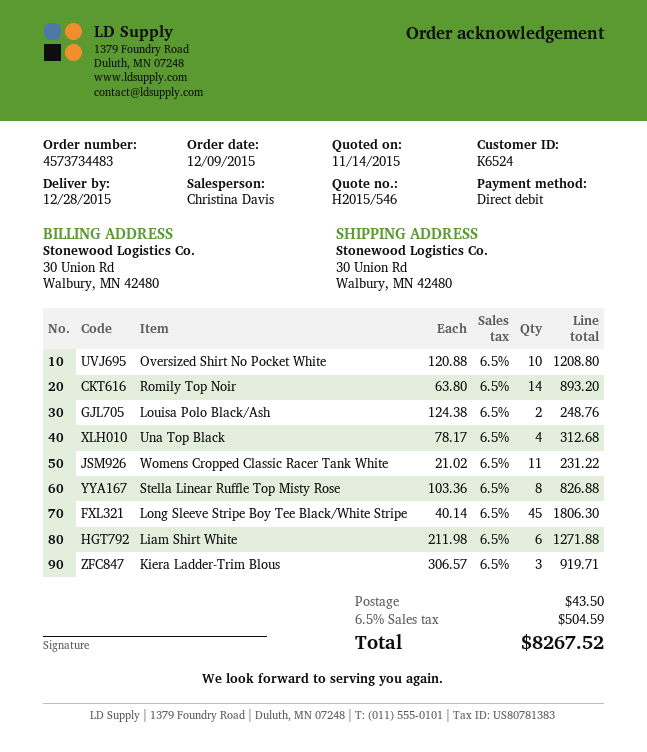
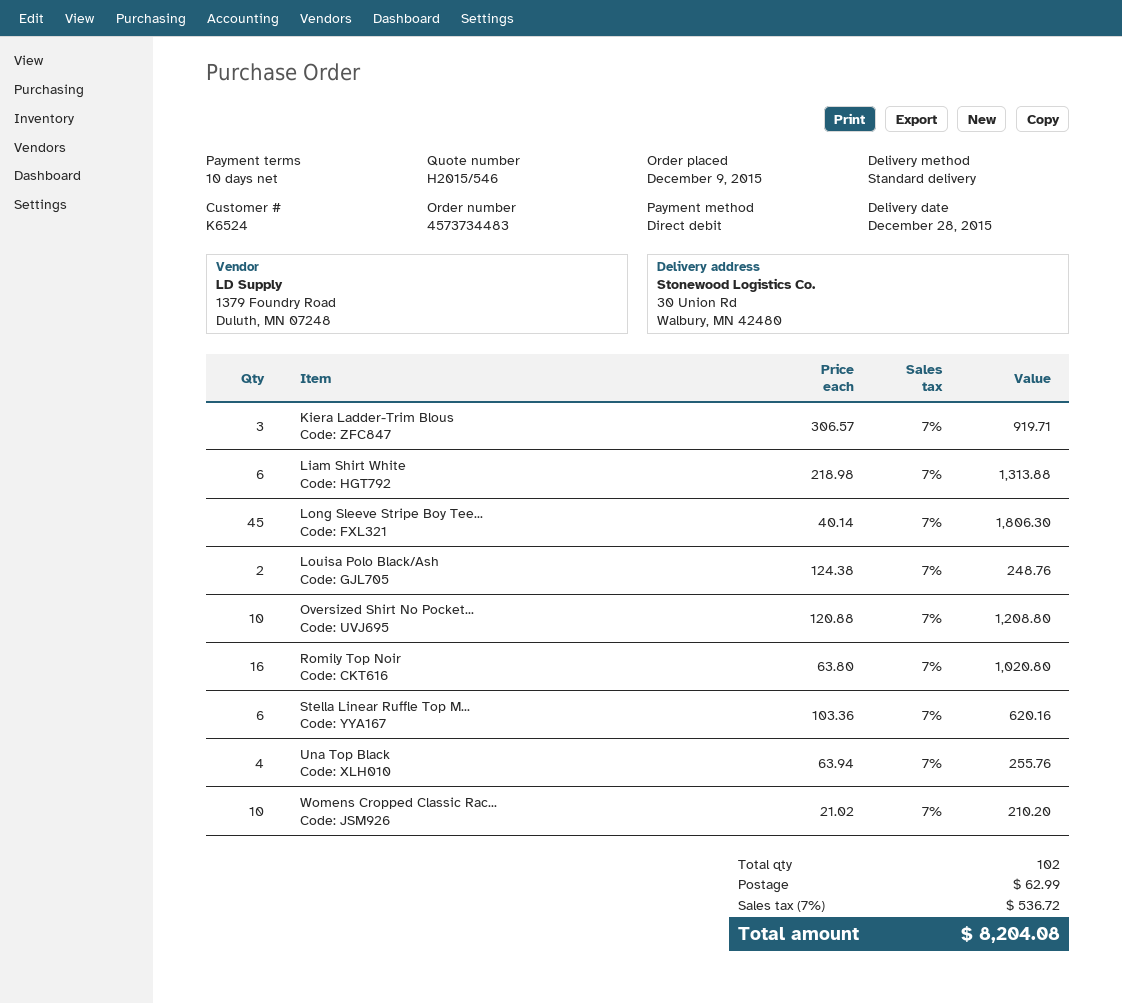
Romily Top Noir: 14 x 63.80 = 893.20 -> 16 x 63.80 = 1020.80
Una Top Black: 4 x 78.17 = 312.68 -> 4 x 63.94 = 255.76
Womens Cropped Classic Racer Tank White: 11 x 21.02 = 231.22 -> 10 x 21.02 = 210.20
Stella Linear Ruffle Top Misty Rose: 8 x 103.36 = 826.88 -> 6 x 103.36 = 620.16
Liam Shirt White: 6 x 211.98 = 1271.88 -> 6 x 218.98 = 1313.88
shipping: 43.50 -> 62.99
tax: 6.5% = 504.59 -> 7% = 536.72
total: 8267.52 -> 8204.08

